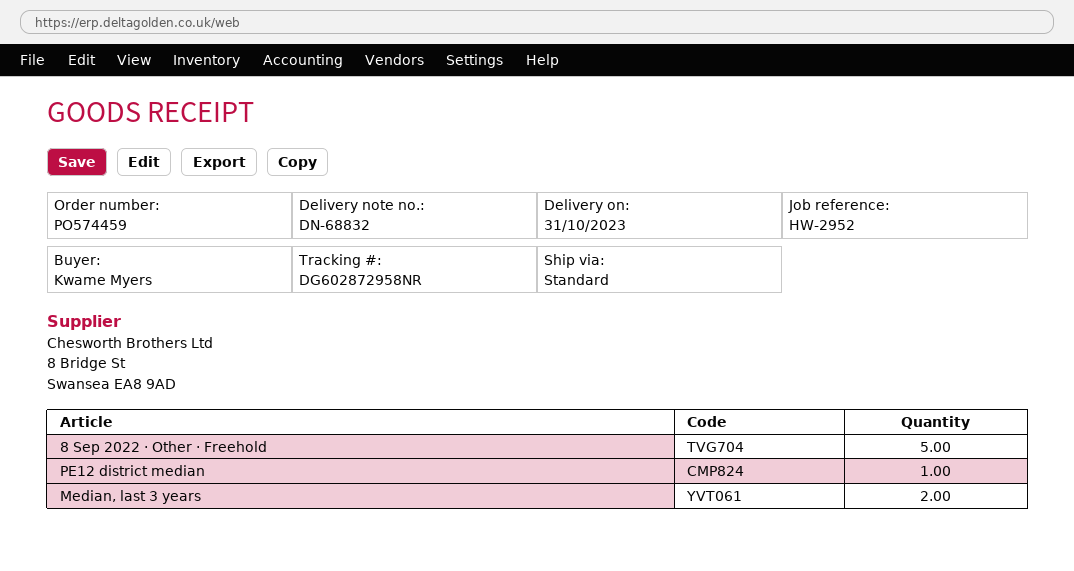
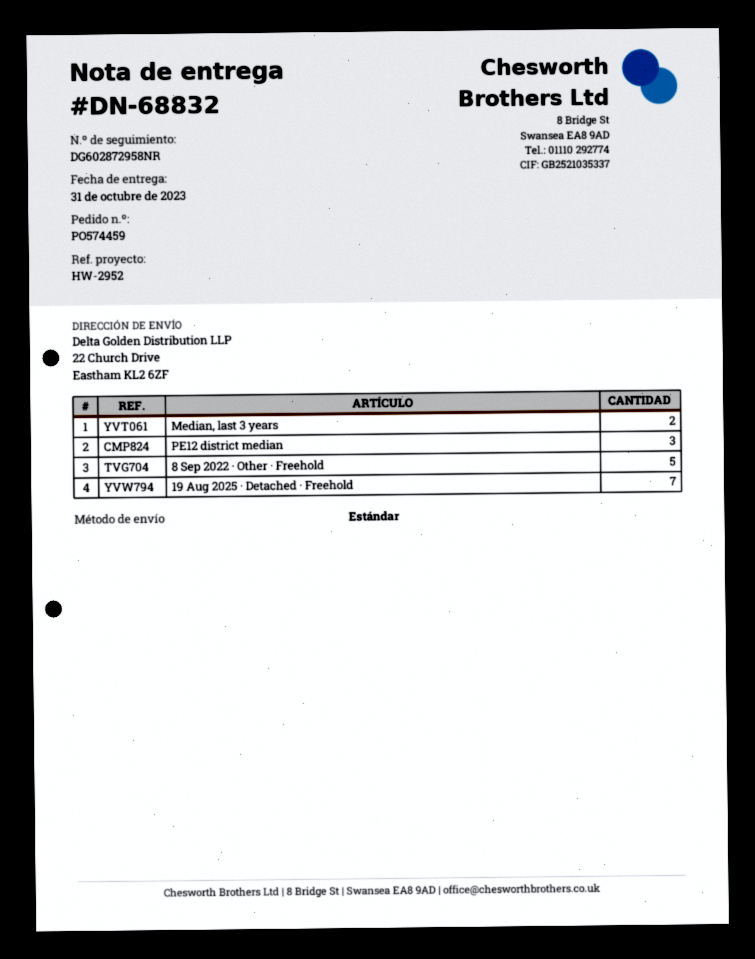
PE12 district median: 1 -> 3
19 Aug 2025 · Detached · Freehold: none -> 7

